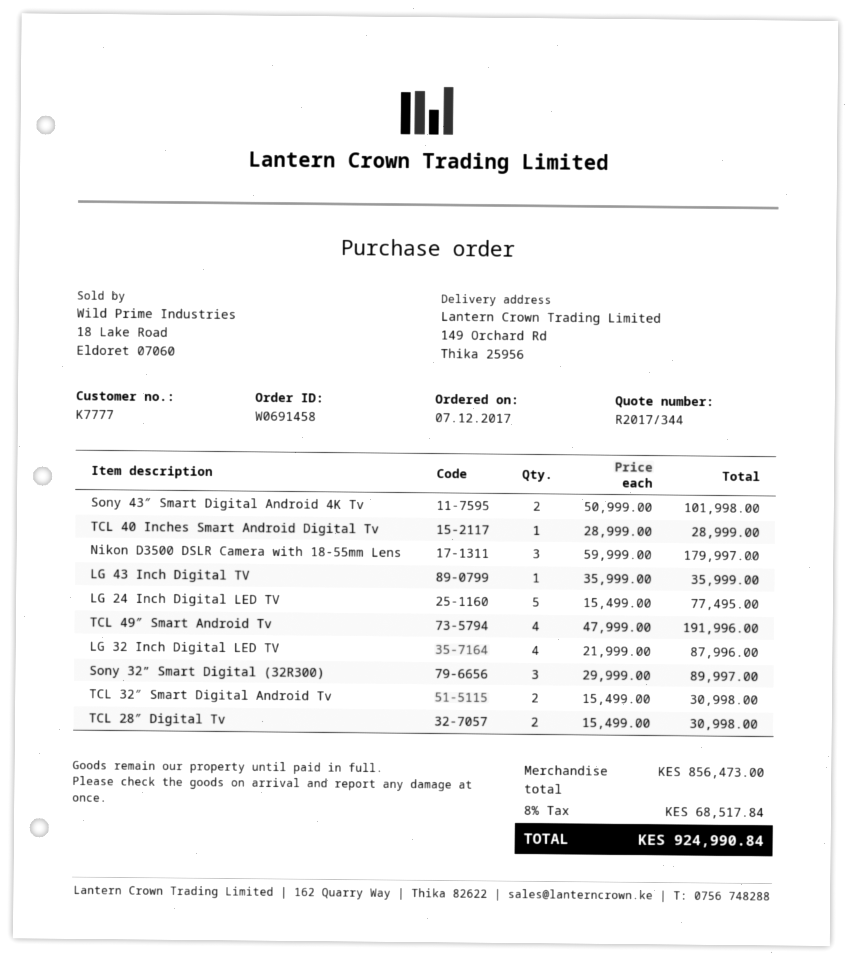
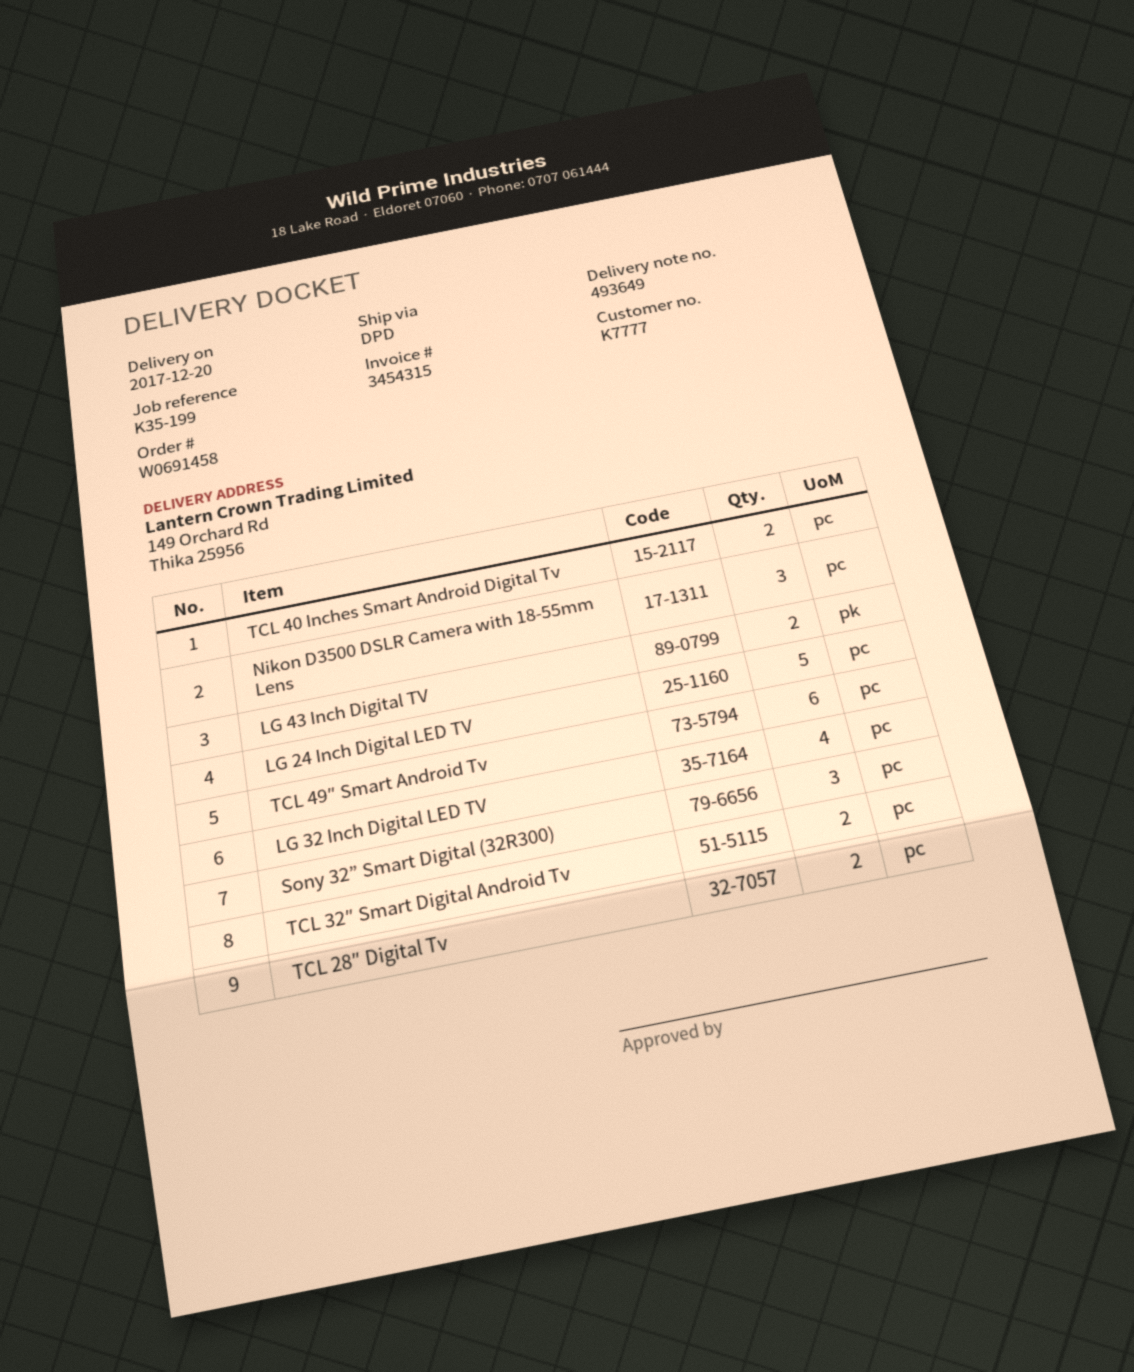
Sony 43″ Smart Digital Android 4K Tv: 2 -> none
TCL 40 Inches Smart Android Digital Tv: 1 -> 2
LG 43 Inch Digital TV: 1 -> 2
TCL 49″ Smart Android Tv: 4 -> 6

